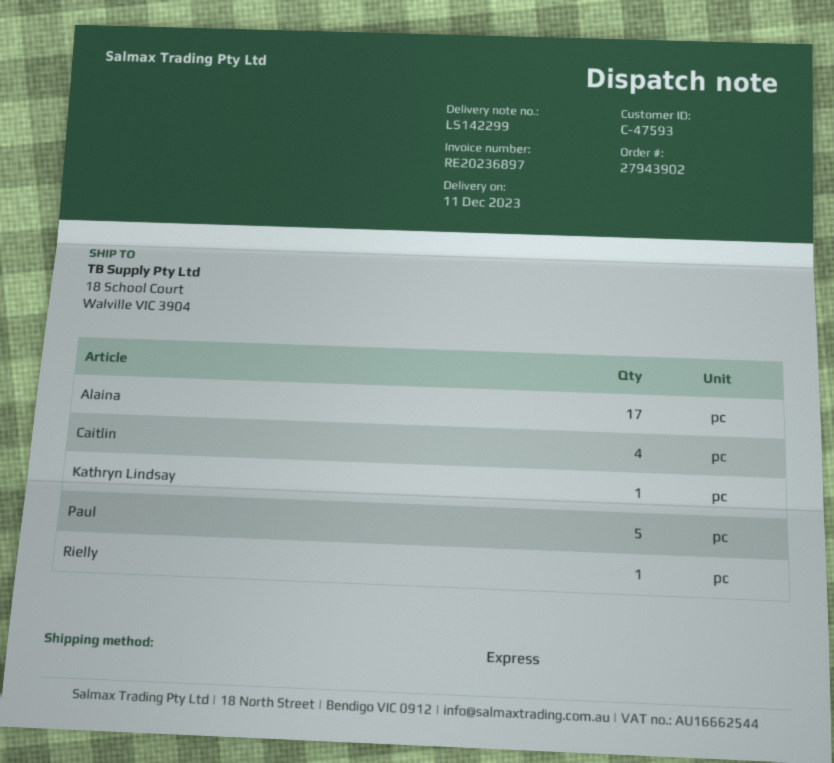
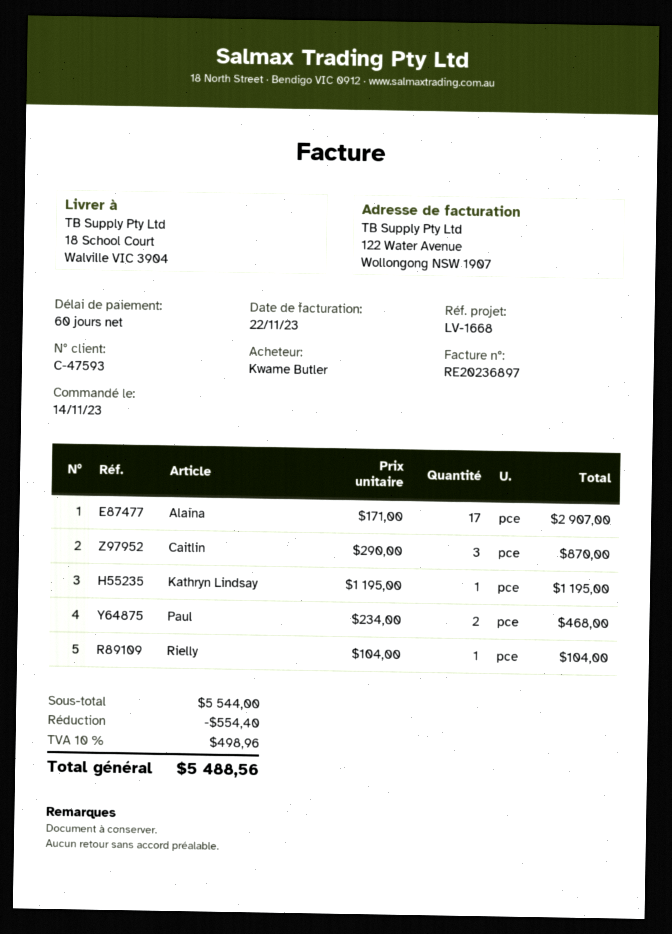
Caitlin: 4 -> 3
Paul: 5 -> 2

